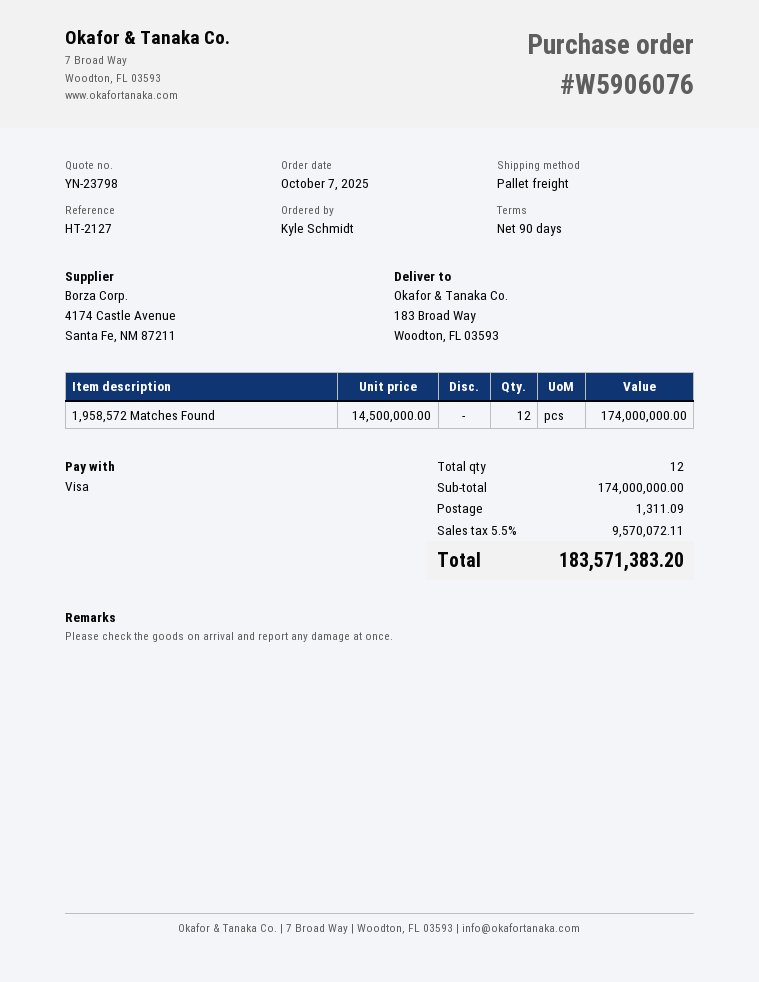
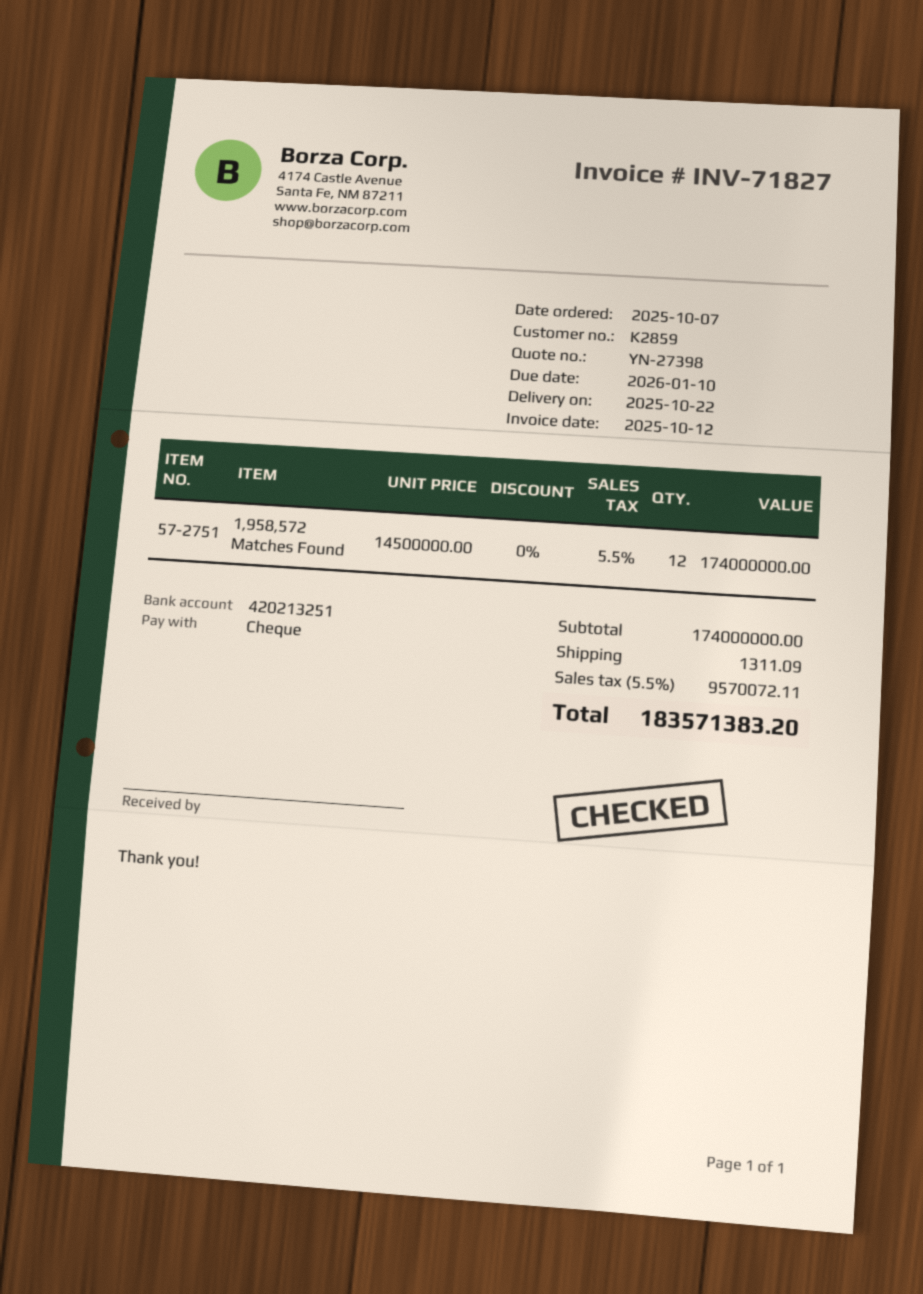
quote number: YN-23798 -> YN-27398
payment method: Visa -> cheque

